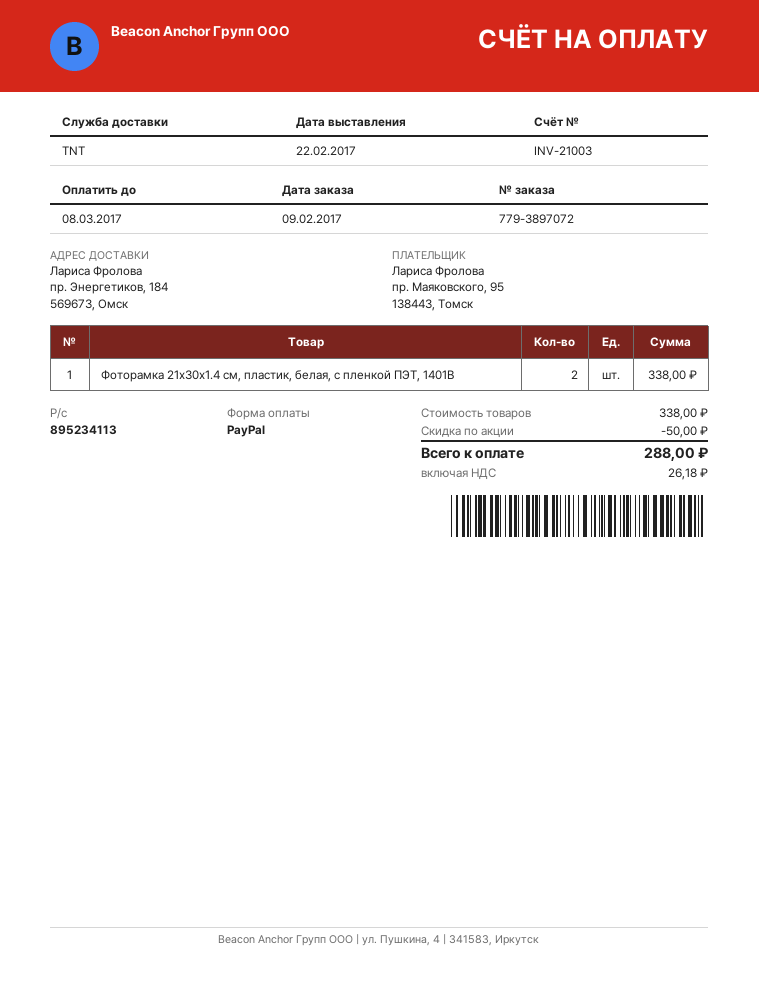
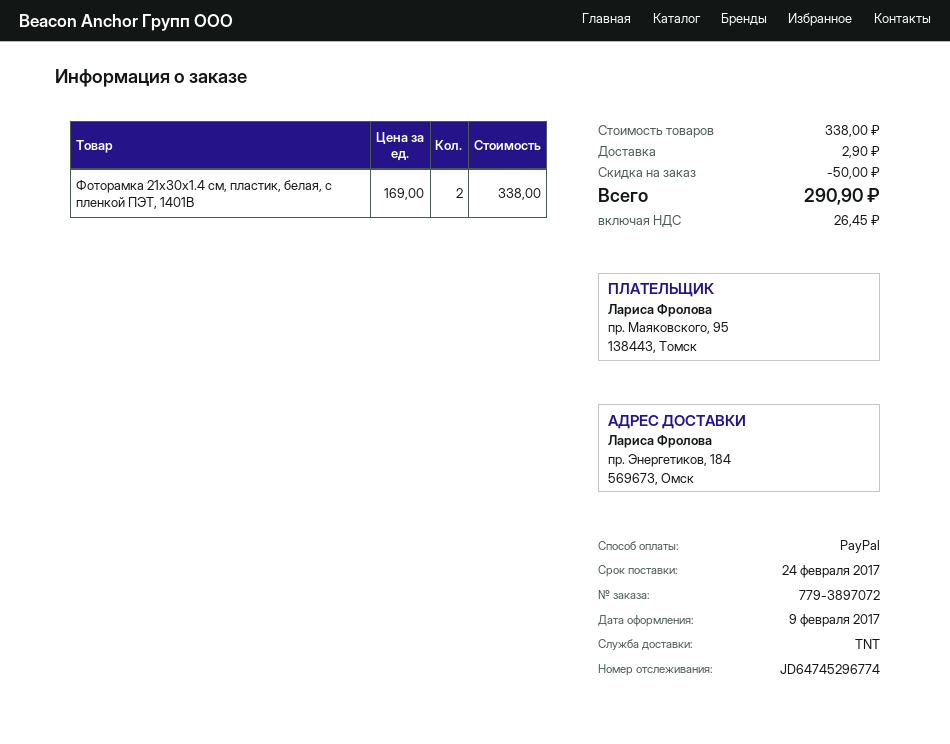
shipping: none -> 2.90
tax: 26.18 -> 26.45
total: 288.00 -> 290.90

